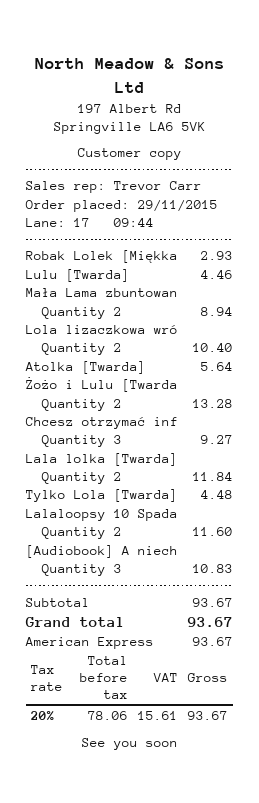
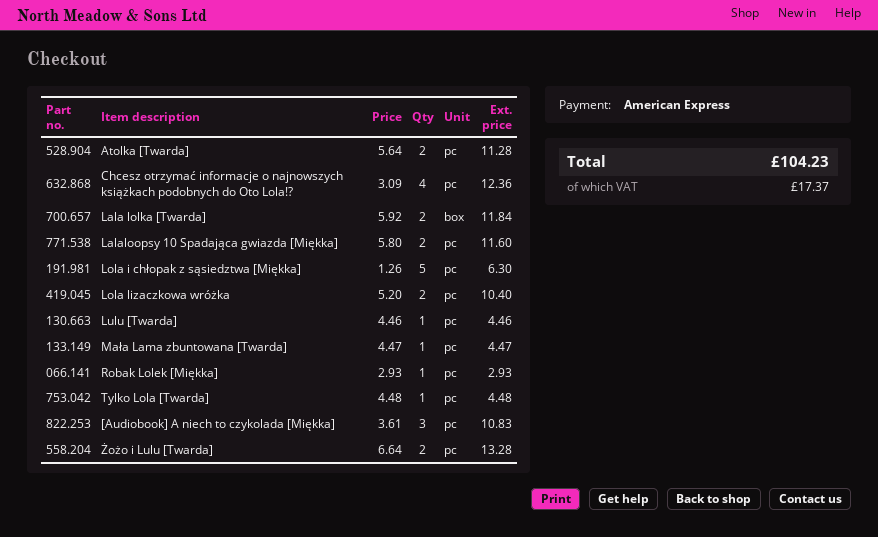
Mała Lama zbuntowan: 2 for 8.94 -> 1 for 4.47
Atolka [Twarda]: 1 for 5.64 -> 2 for 11.28
Chcesz otrzymać inf: 3 for 9.27 -> 4 for 12.36
Lola i chłopak z sąsiedztwa [Miękka]: none -> 5 for 6.30
tax: 15.61 -> 17.37
total: 93.67 -> 104.23

